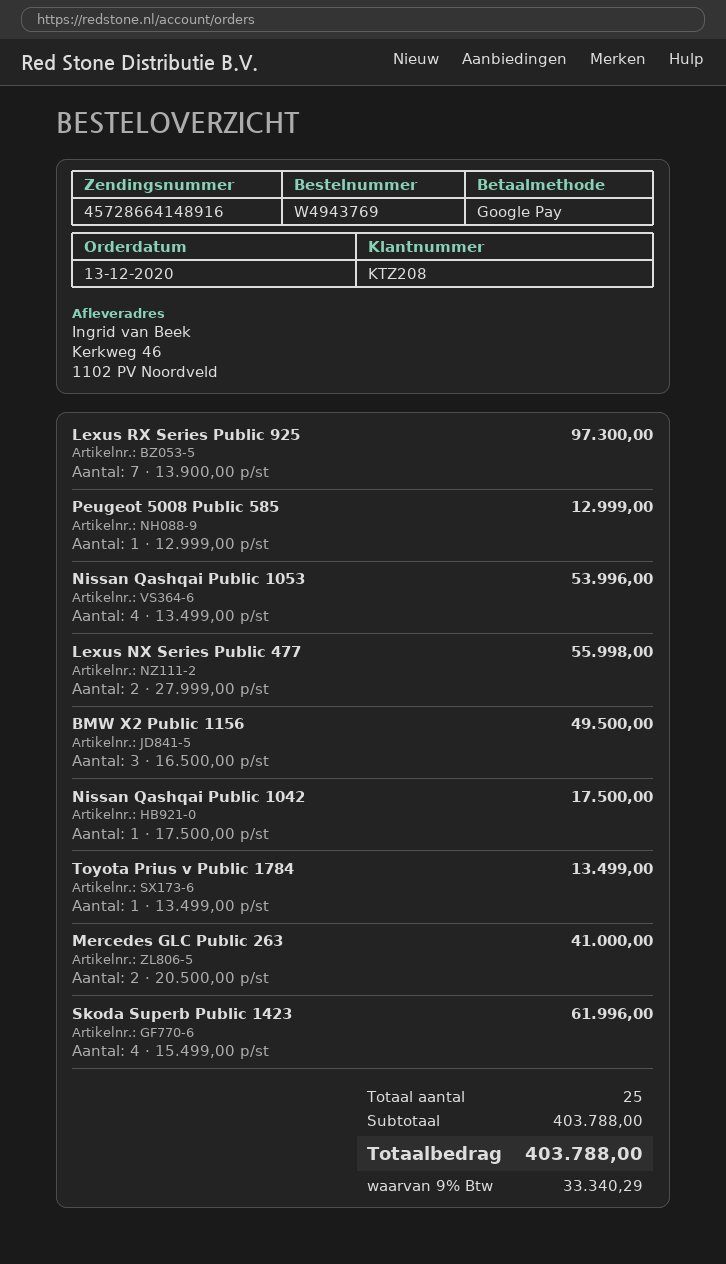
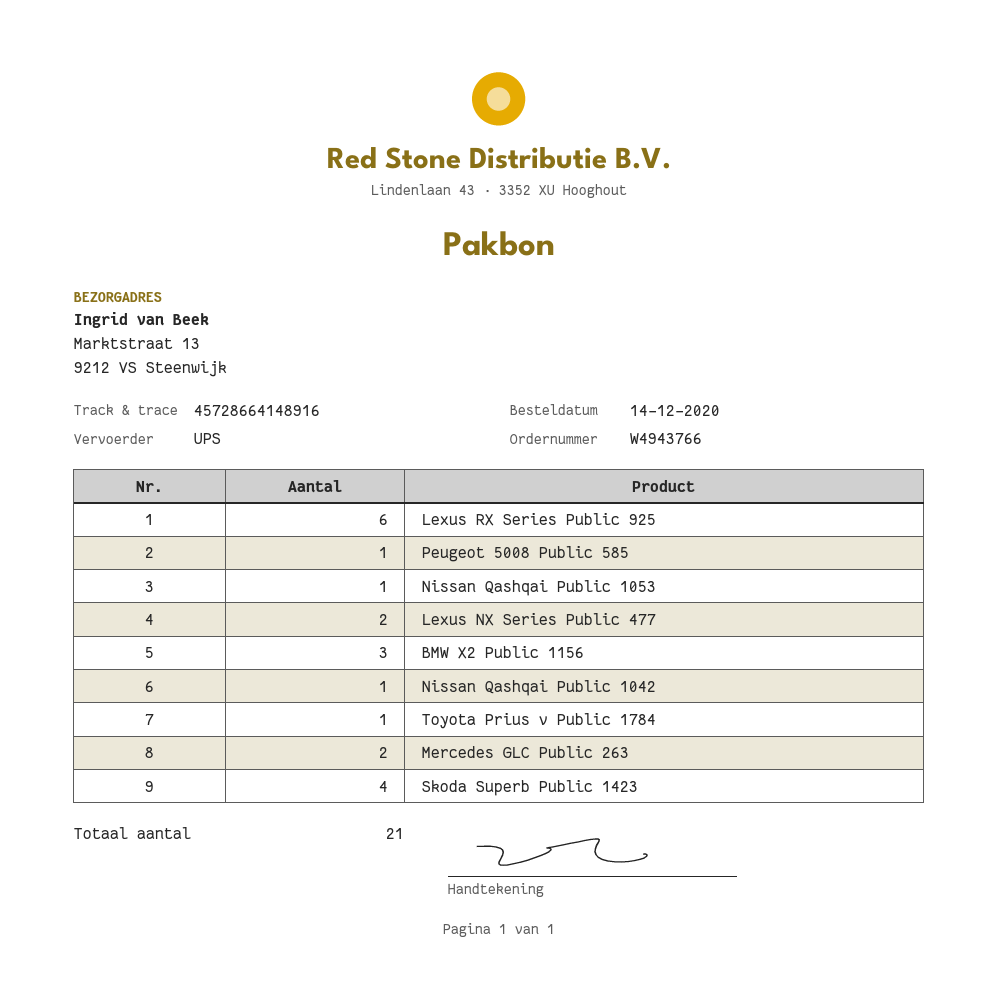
order number: W4943769 -> W4943766
order date: 2020-12-13 -> 2020-12-14
ship to: Kerkweg 46, 1102 PV Noordveld -> Marktstraat 13, 9212 VS Steenwijk
Lexus RX Series Public 925: 7 -> 6
Nissan Qashqai Public 1053: 4 -> 1
total quantity: 25 -> 21

